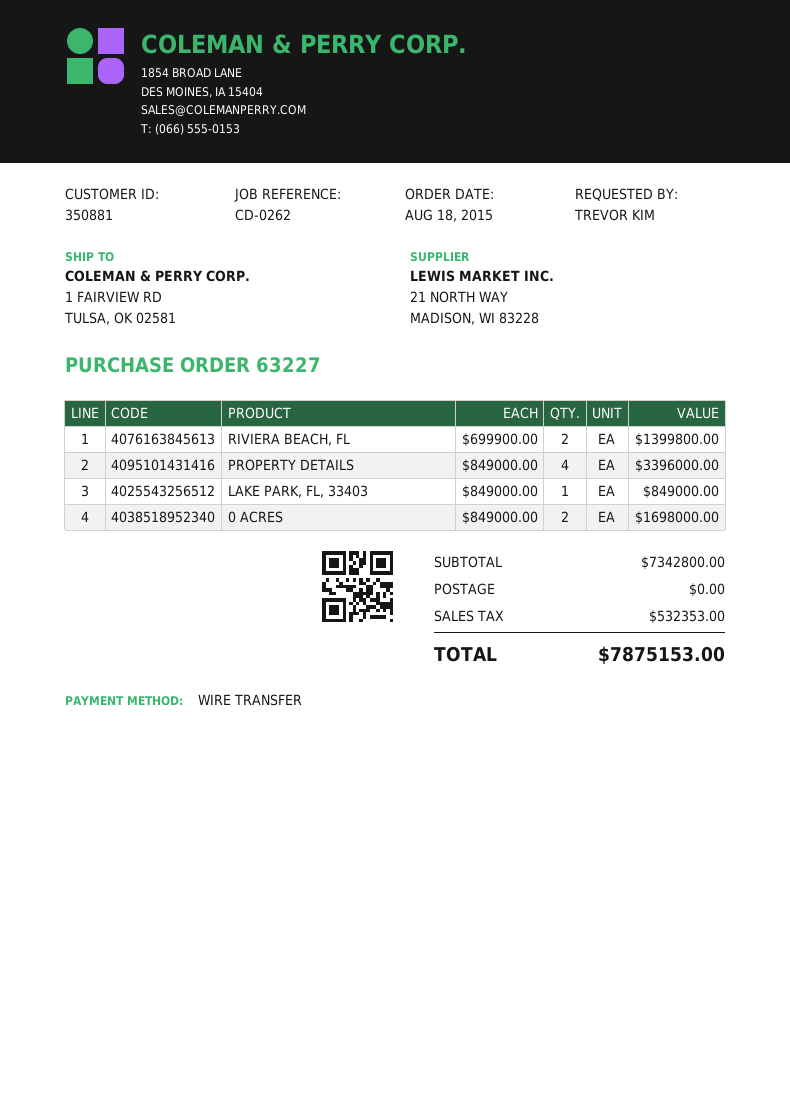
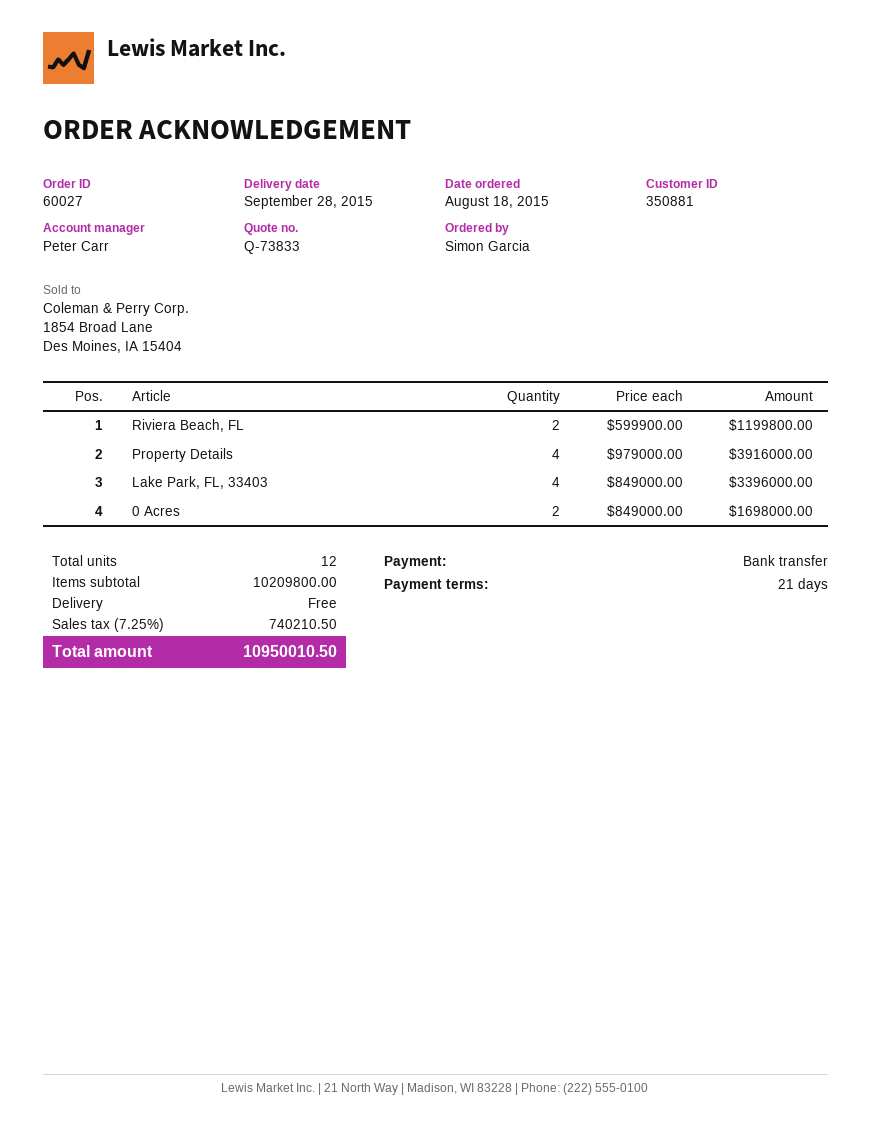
order number: 63227 -> 60027
ordered by: TREVOR KIM -> Simon Garcia
RIVIERA BEACH, FL: 2 x 699900.00 = 1399800.00 -> 2 x 599900.00 = 1199800.00
PROPERTY DETAILS: 4 x 849000.00 = 3396000.00 -> 4 x 979000.00 = 3916000.00
LAKE PARK, FL, 33403: 1 x 849000.00 = 849000.00 -> 4 x 849000.00 = 3396000.00
subtotal: 7342800.00 -> 10209800.00
tax: 532353.00 -> 740210.50
total: 7875153.00 -> 10950010.50

